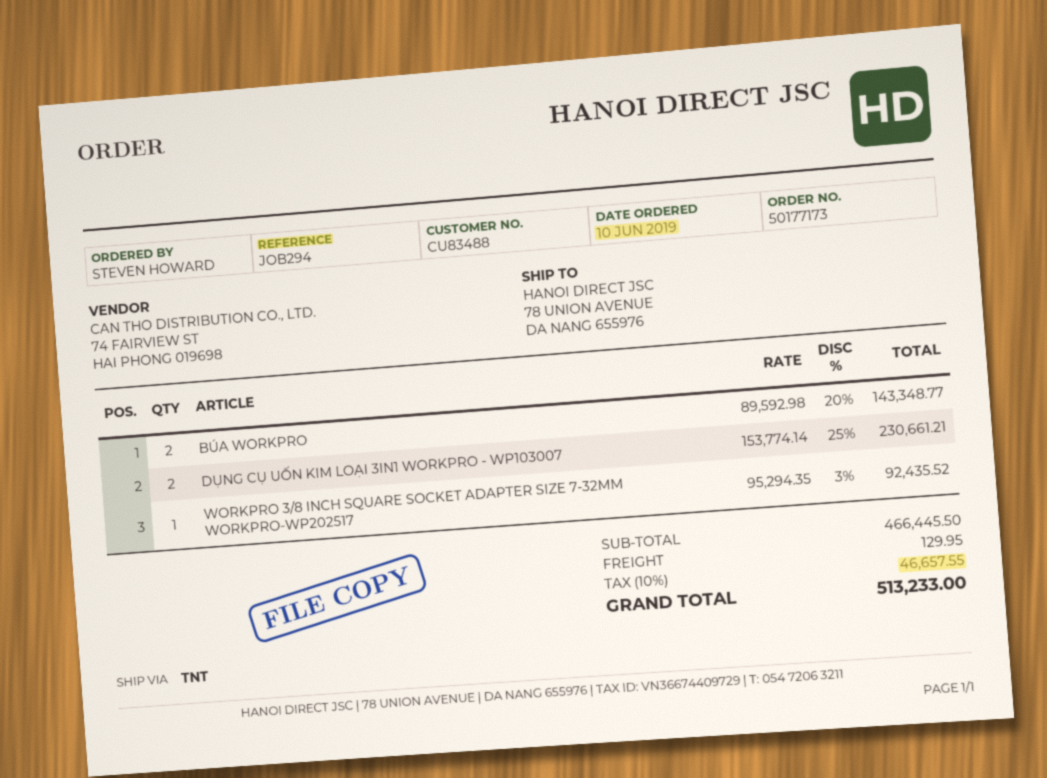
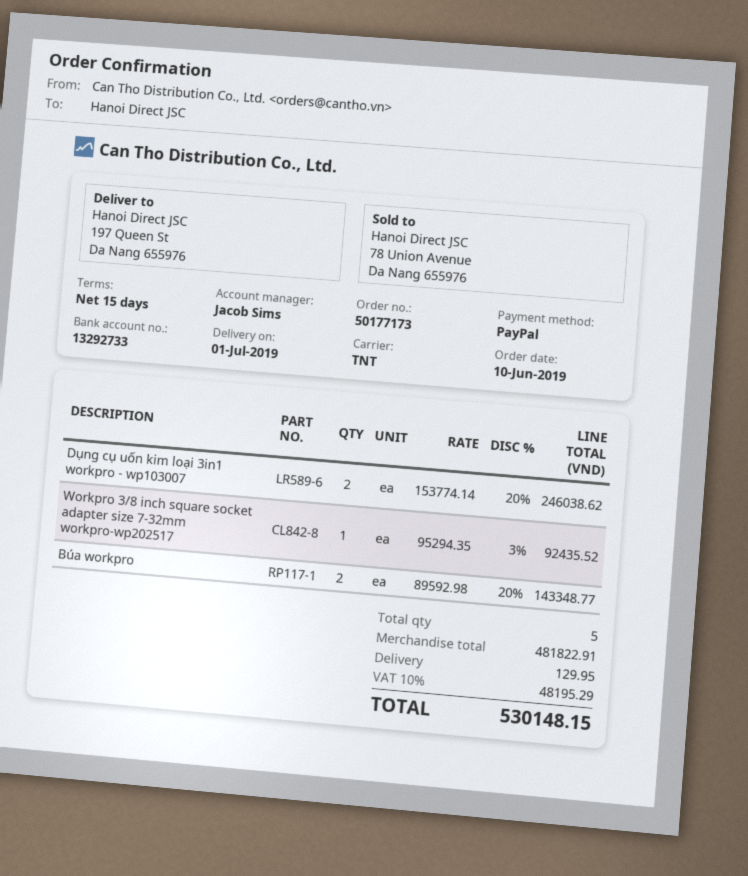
ship to: 78 UNION AVENUE, DA NANG 655976 -> 197 Queen St, Da Nang 655976
DỤNG CỤ UỐN KIM LOẠI 3IN1 WORKPRO - WP103007: 2 x 153774.14 - 25% = 230661.21 -> 2 x 153774.14 - 20% = 246038.62
subtotal: 466445.50 -> 481822.91
tax: 10% = 46657.55 -> 10% = 48195.29
total: 513233.00 -> 530148.15

